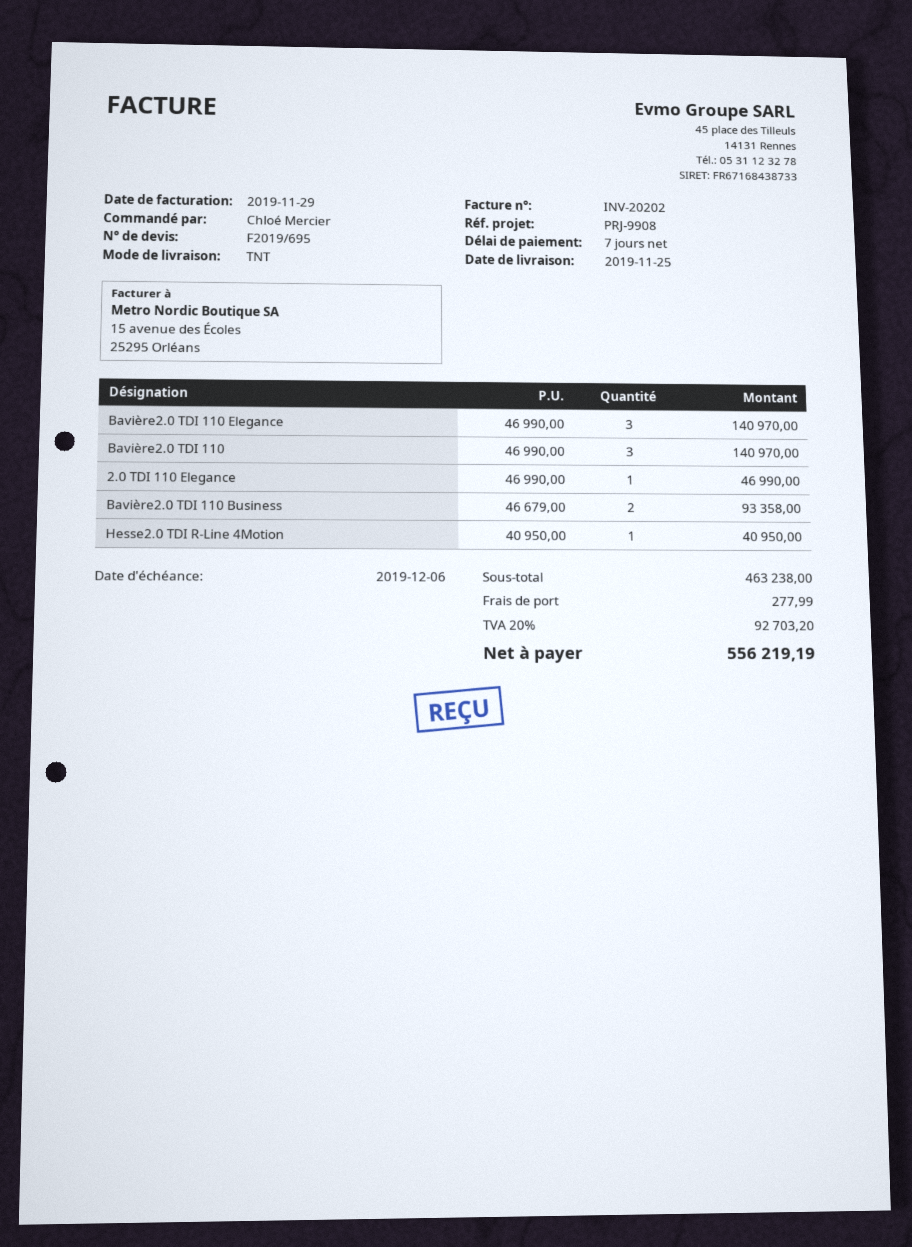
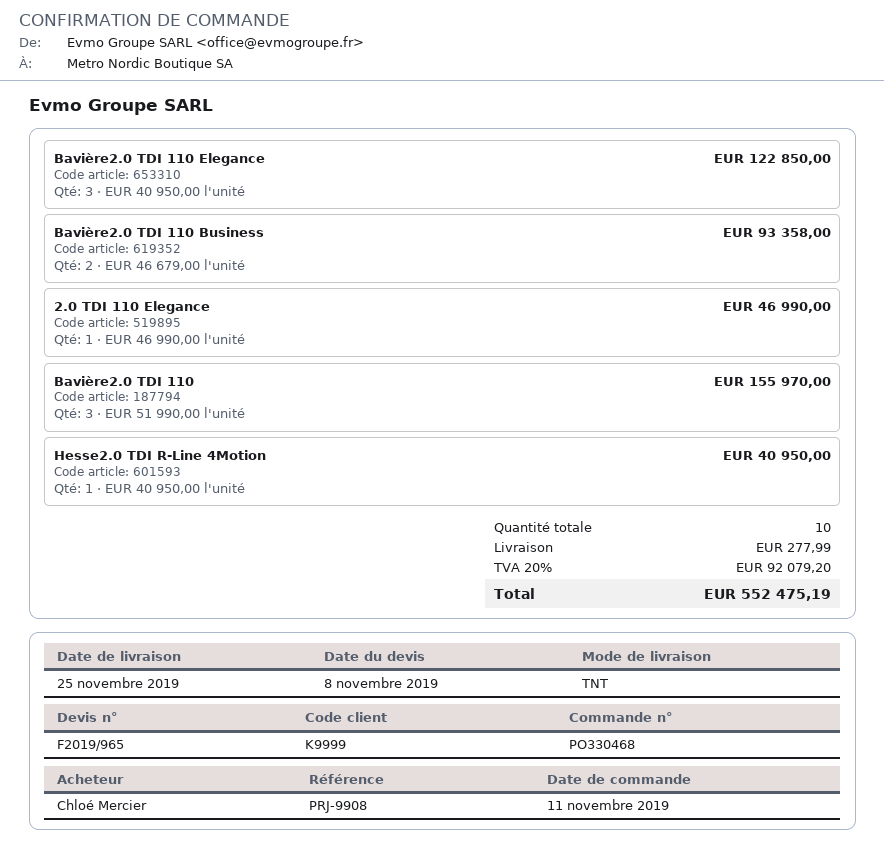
quote number: F2019/695 -> F2019/965
Bavière2.0 TDI 110 Elegance: 3 x 46990.00 = 140970.00 -> 3 x 40950.00 = 122850.00
Bavière2.0 TDI 110: 3 x 46990.00 = 140970.00 -> 3 x 51990.00 = 155970.00
tax: 20% = 92703.20 -> 20% = 92079.20
total: 556219.19 -> 552475.19

